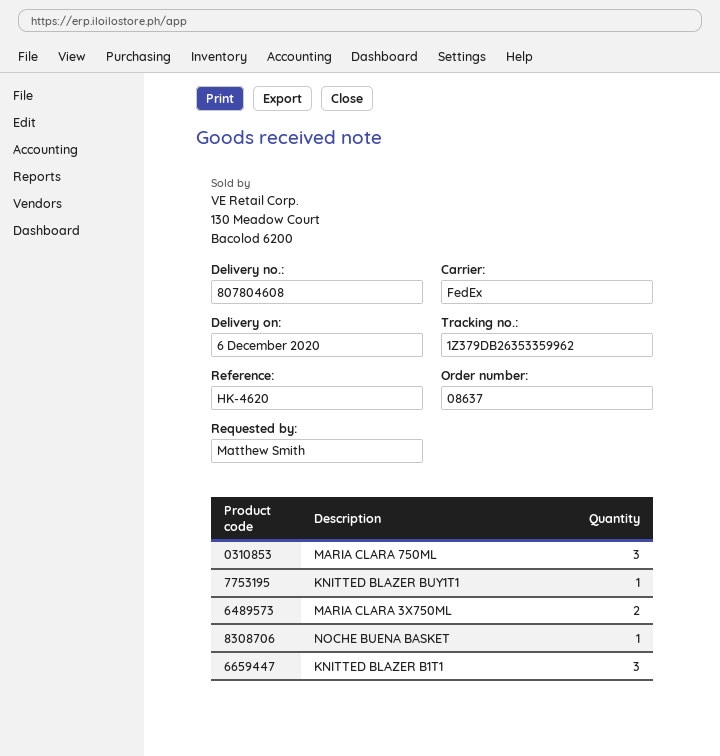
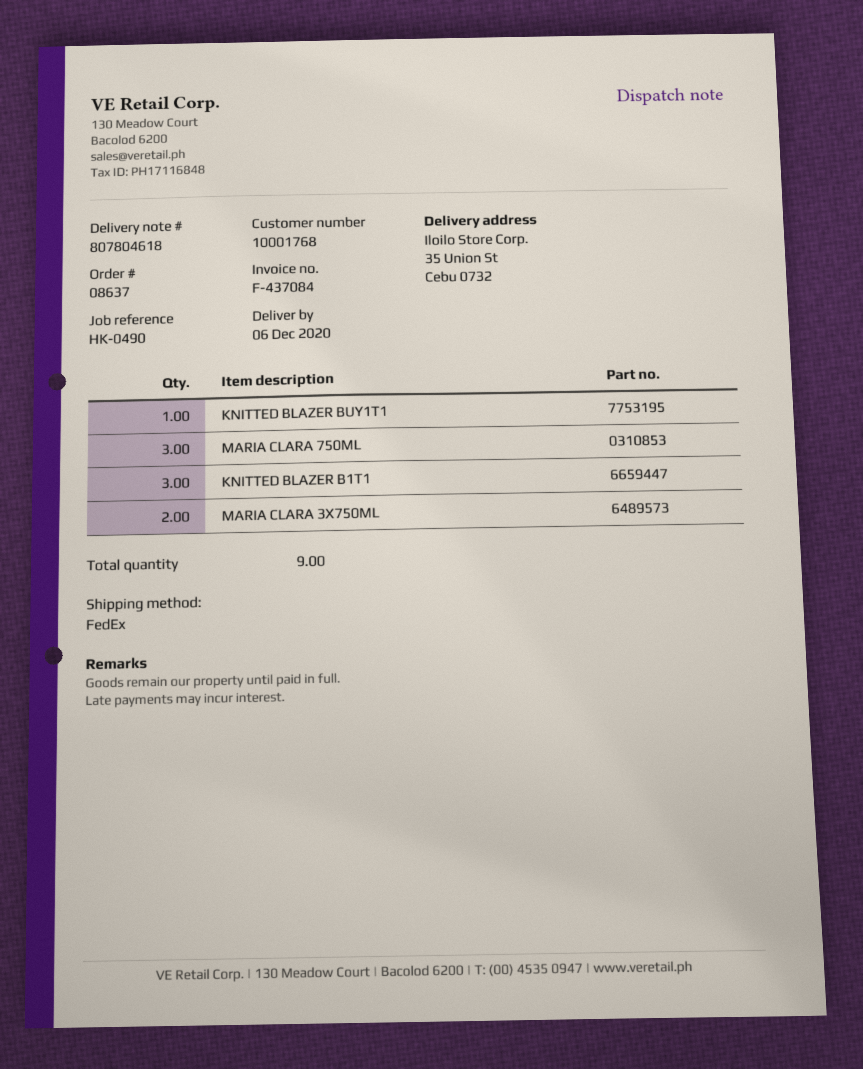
delivery note number: 807804608 -> 807804618
reference: HK-4620 -> HK-0490
NOCHE BUENA BASKET: 1 -> none

